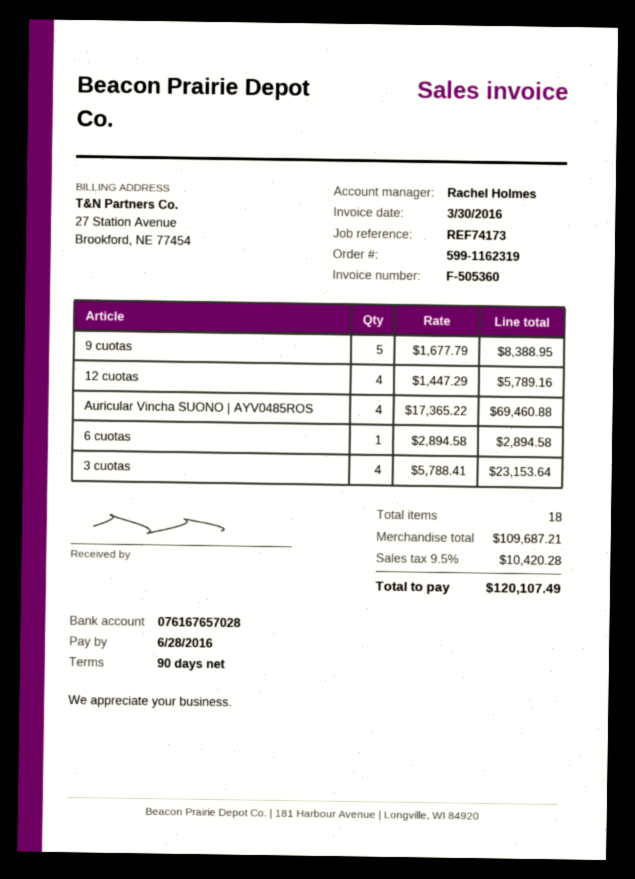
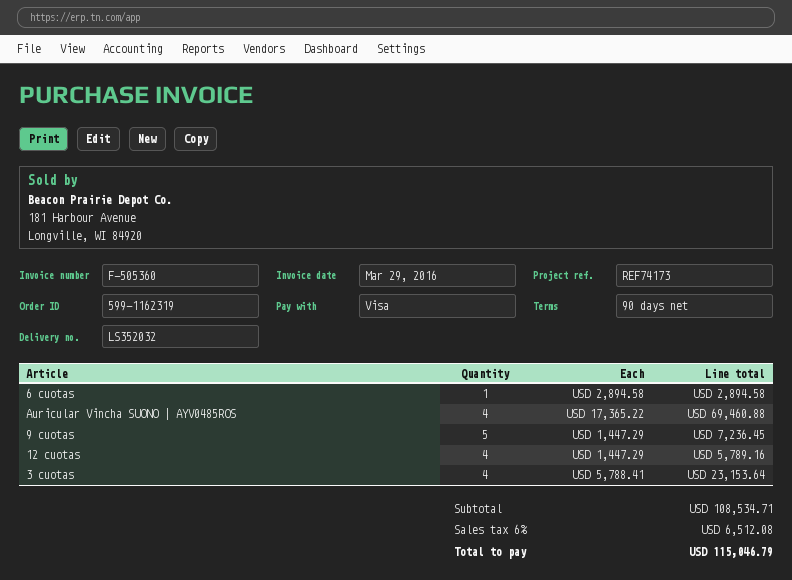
invoice date: 2016-03-30 -> 2016-03-29
9 cuotas: 5 x 1677.79 = 8388.95 -> 5 x 1447.29 = 7236.45
subtotal: 109687.21 -> 108534.71
tax: 9.5% = 10420.28 -> 6% = 6512.08
total: 120107.49 -> 115046.79

